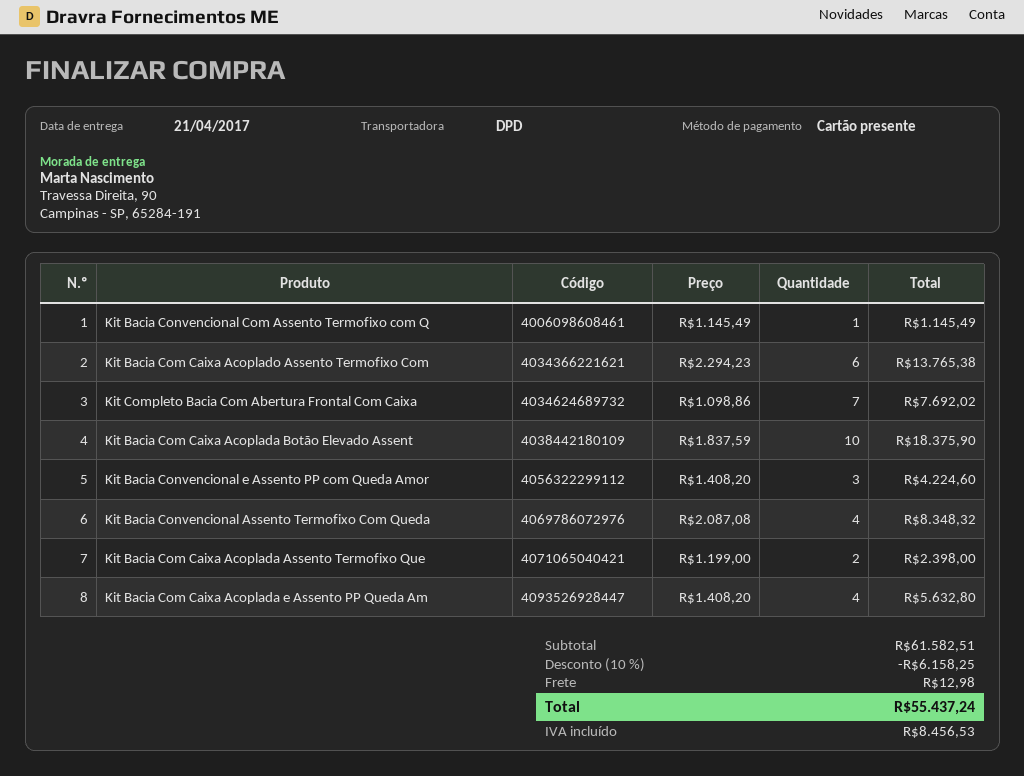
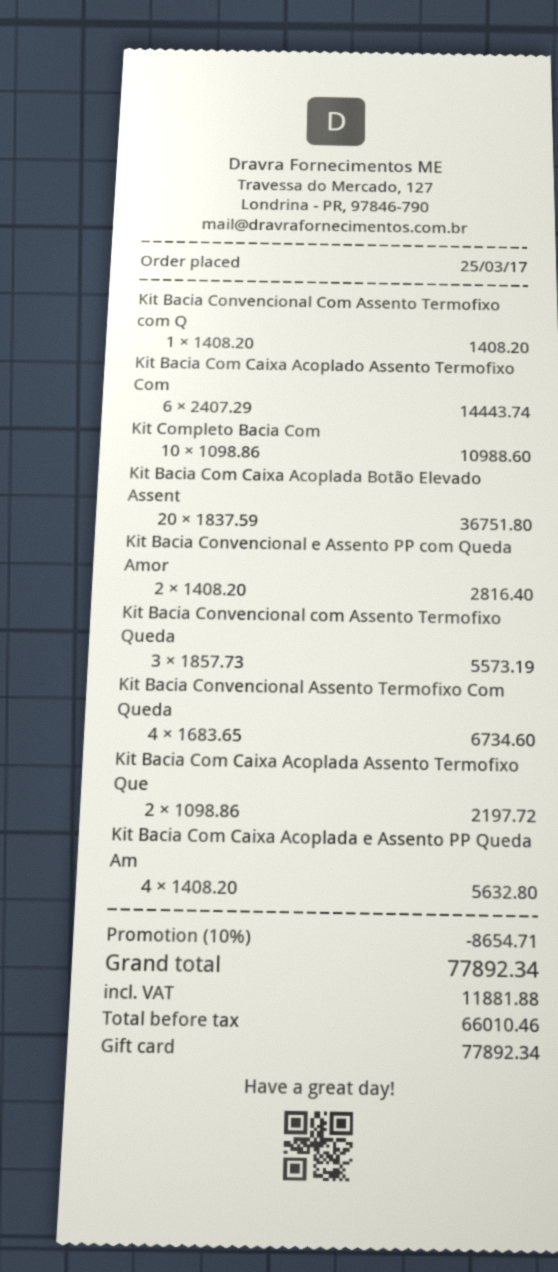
Kit Bacia Convencional Com Assento Termofixo com Q: 1 x 1145.49 = 1145.49 -> 1 x 1408.20 = 1408.20
Kit Bacia Com Caixa Acoplado Assento Termofixo Com: 6 x 2294.23 = 13765.38 -> 6 x 2407.29 = 14443.74
Kit Completo Bacia Com Abertura Frontal Com Caixa: 7 x 1098.86 = 7692.02 -> 10 x 1098.86 = 10988.60
Kit Bacia Com Caixa Acoplada Botão Elevado Assent: 10 x 1837.59 = 18375.90 -> 20 x 1837.59 = 36751.80
Kit Bacia Convencional e Assento PP com Queda Amor: 3 x 1408.20 = 4224.60 -> 2 x 1408.20 = 2816.40
Kit Bacia Convencional Assento Termofixo Com Queda: 4 x 2087.08 = 8348.32 -> 4 x 1683.65 = 6734.60
Kit Bacia Com Caixa Acoplada Assento Termofixo Que: 2 x 1199.00 = 2398.00 -> 2 x 1098.86 = 2197.72
Kit Bacia Convencional com Assento Termofixo Queda: none -> 3 x 1857.73 = 5573.19
discount: 10% = 6158.25 -> 10% = 8654.71
shipping: 12.98 -> none
tax: 8456.53 -> 11881.88
total: 55437.24 -> 77892.34

